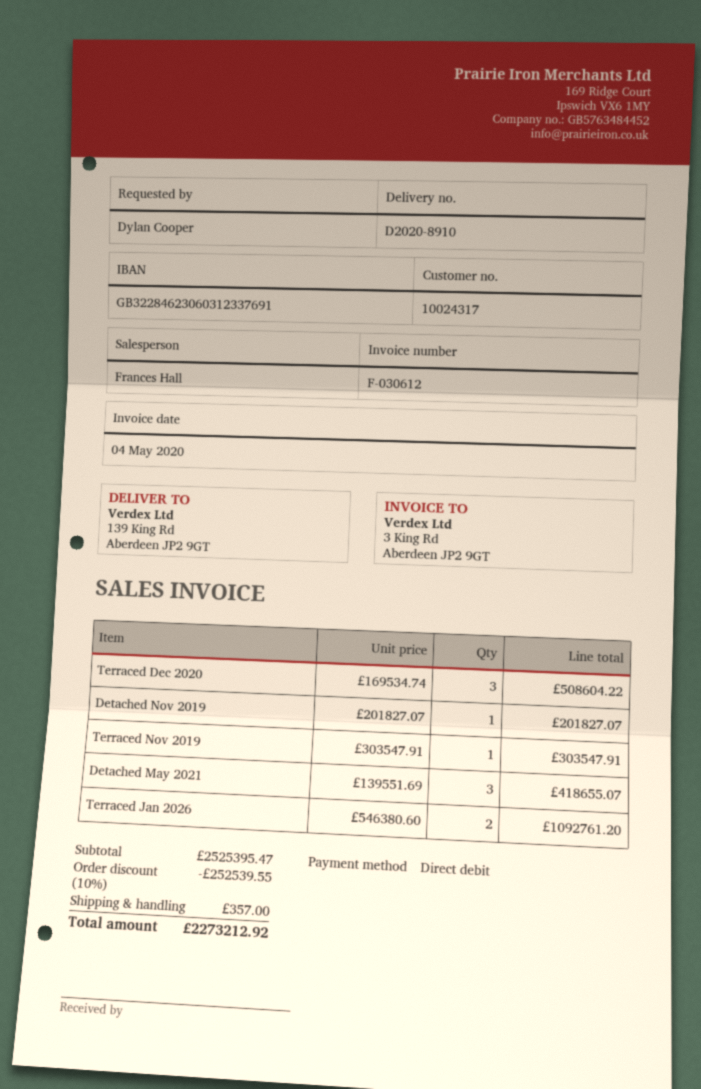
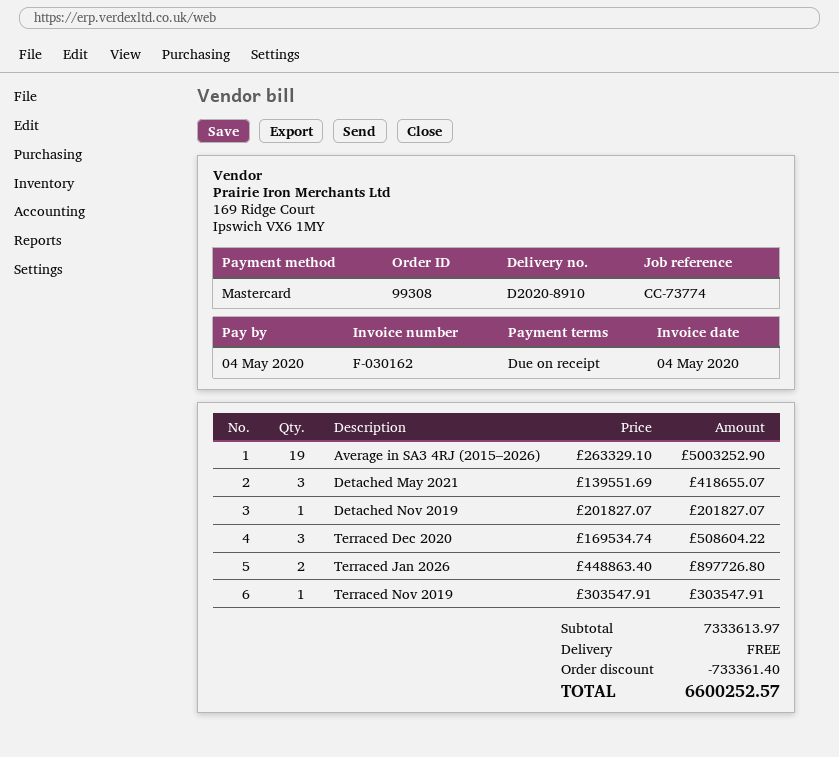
invoice number: F-030612 -> F-030162
payment method: direct debit -> Mastercard
Terraced Jan 2026: 2 x 546380.60 = 1092761.20 -> 2 x 448863.40 = 897726.80
Average in SA3 4RJ (2015–2026): none -> 19 x 263329.10 = 5003252.90
subtotal: 2525395.47 -> 7333613.97
discount: 252539.55 -> 733361.40
shipping: 357.00 -> 0.00
total: 2273212.92 -> 6600252.57

